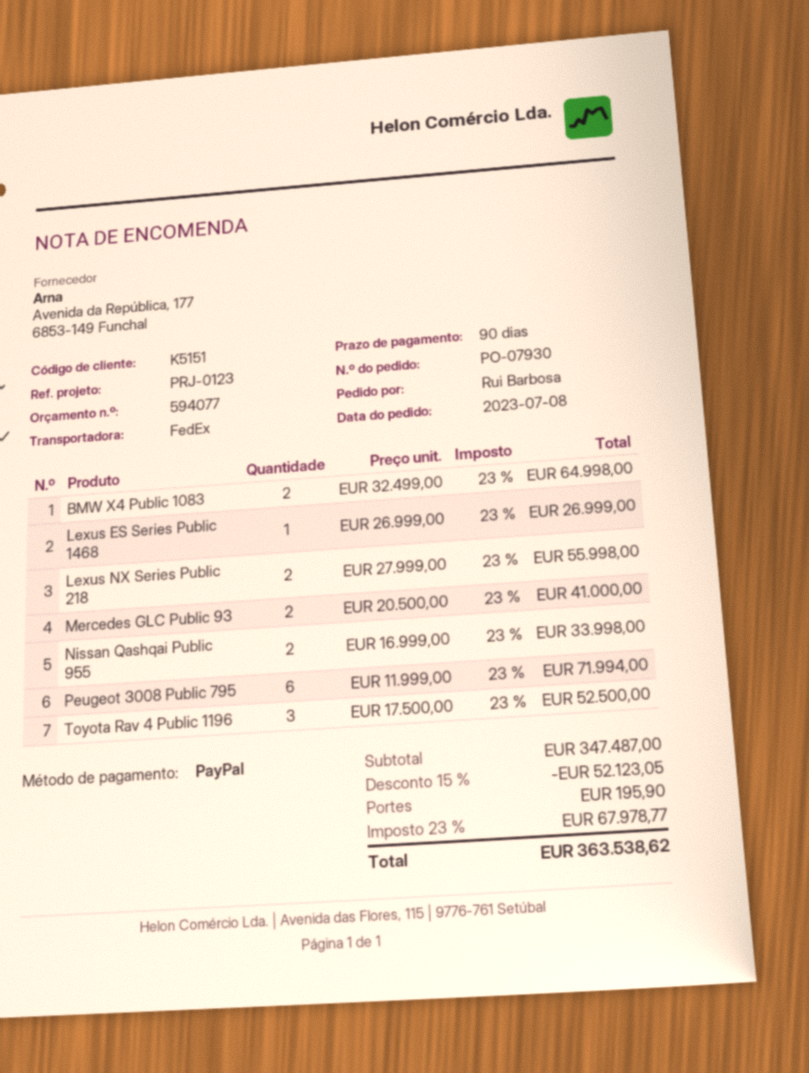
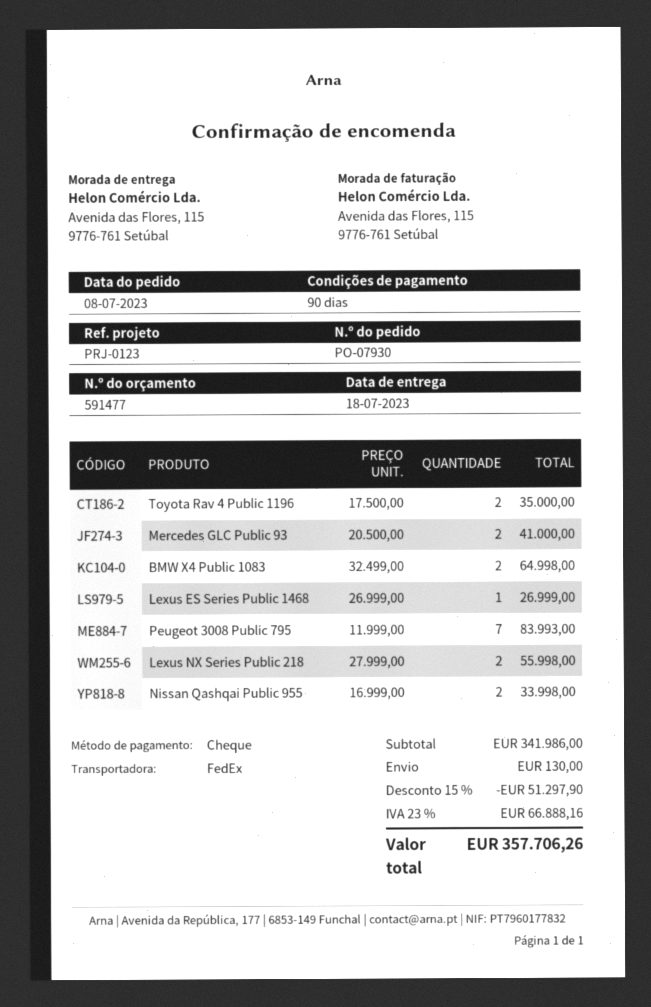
quote number: 594077 -> 591477
payment method: PayPal -> cheque
Peugeot 3008 Public 795: 6 x 11999.00 = 71994.00 -> 7 x 11999.00 = 83993.00
Toyota Rav 4 Public 1196: 3 x 17500.00 = 52500.00 -> 2 x 17500.00 = 35000.00
subtotal: 347487.00 -> 341986.00
discount: 15% = 52123.05 -> 15% = 51297.90
shipping: 195.90 -> 130.00
tax: 23% = 67978.77 -> 23% = 66888.16
total: 363538.62 -> 357706.26

